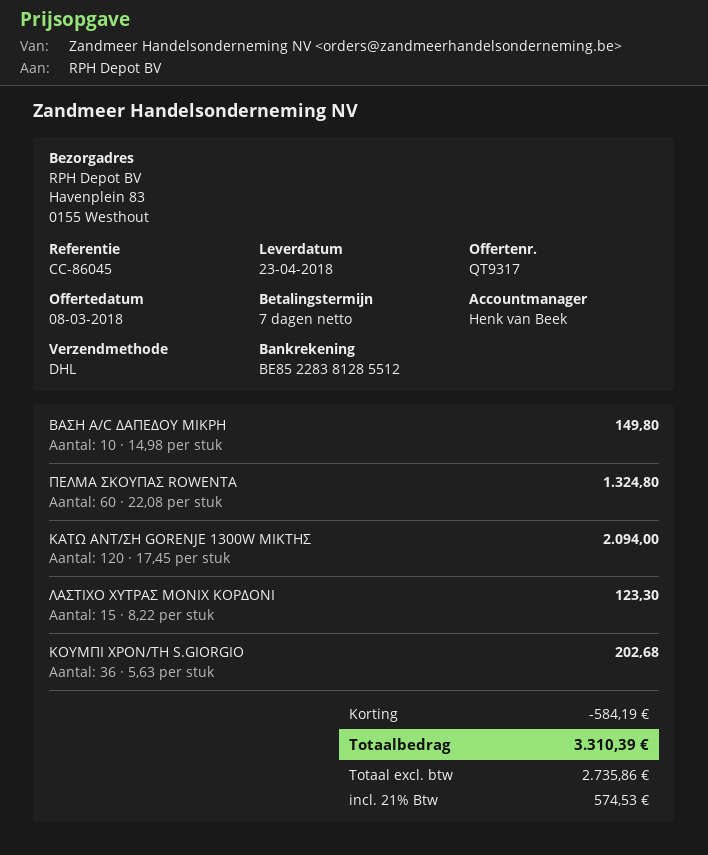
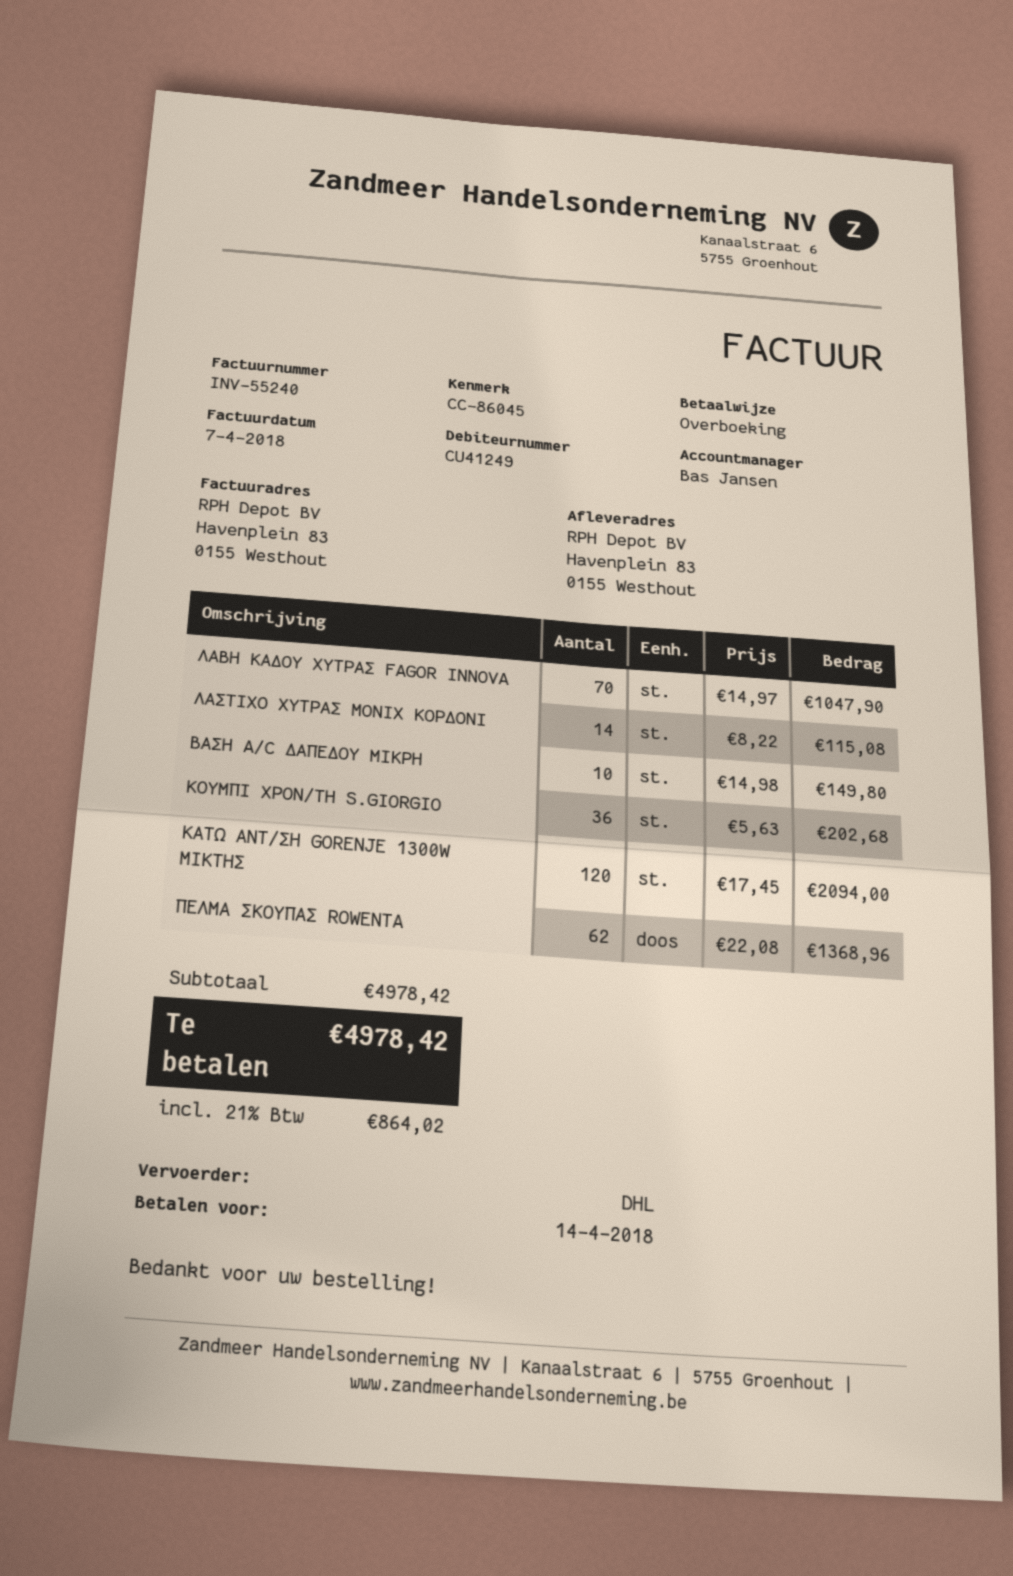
sales rep: Henk van Beek -> Bas Jansen
ΠΕΛΜΑ ΣΚΟΥΠΑΣ ROWENTA: 60 x 22.08 = 1324.80 -> 62 x 22.08 = 1368.96
ΛΑΣΤΙΧΟ ΧΥΤΡΑΣ MONIX ΚΟΡΔΟΝΙ: 15 x 8.22 = 123.30 -> 14 x 8.22 = 115.08
ΛΑΒΗ ΚΑΔΟΥ ΧΥΤΡΑΣ FAGOR INNOVA: none -> 70 x 14.97 = 1047.90
discount: 584.19 -> none
tax: 21% = 574.53 -> 21% = 864.02
total: 3310.39 -> 4978.42

